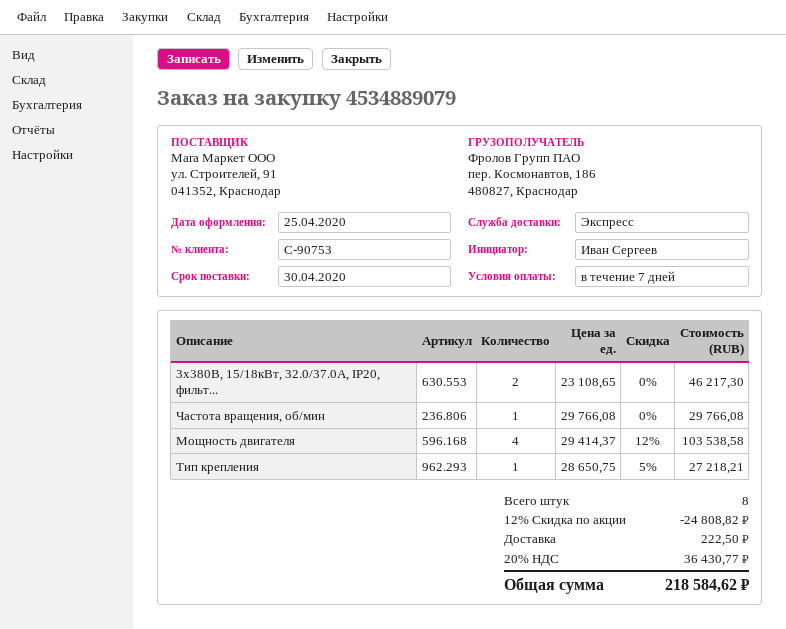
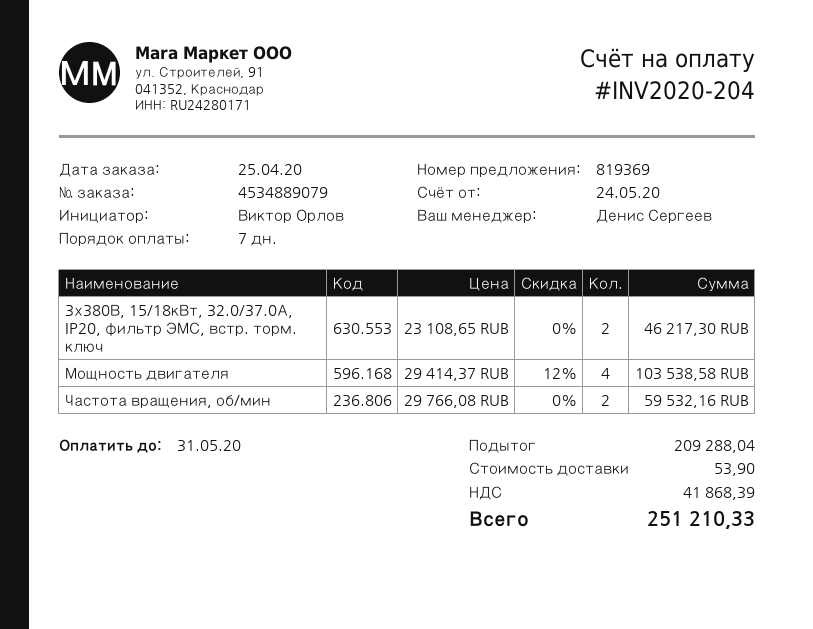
ordered by: Иван Сергеев -> Виктор Орлов
Частота вращения, об/мин: 1 x 29766.08 = 29766.08 -> 2 x 29766.08 = 59532.16
Тип крепления: 1 x 28650.75 - 5% = 27218.21 -> none
discount: 12% = 24808.82 -> none
shipping: 222.50 -> 53.90
tax: 36430.77 -> 41868.39
total: 218584.62 -> 251210.33

